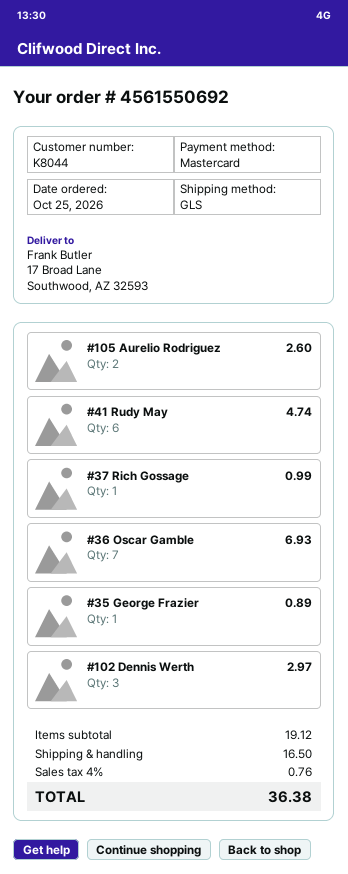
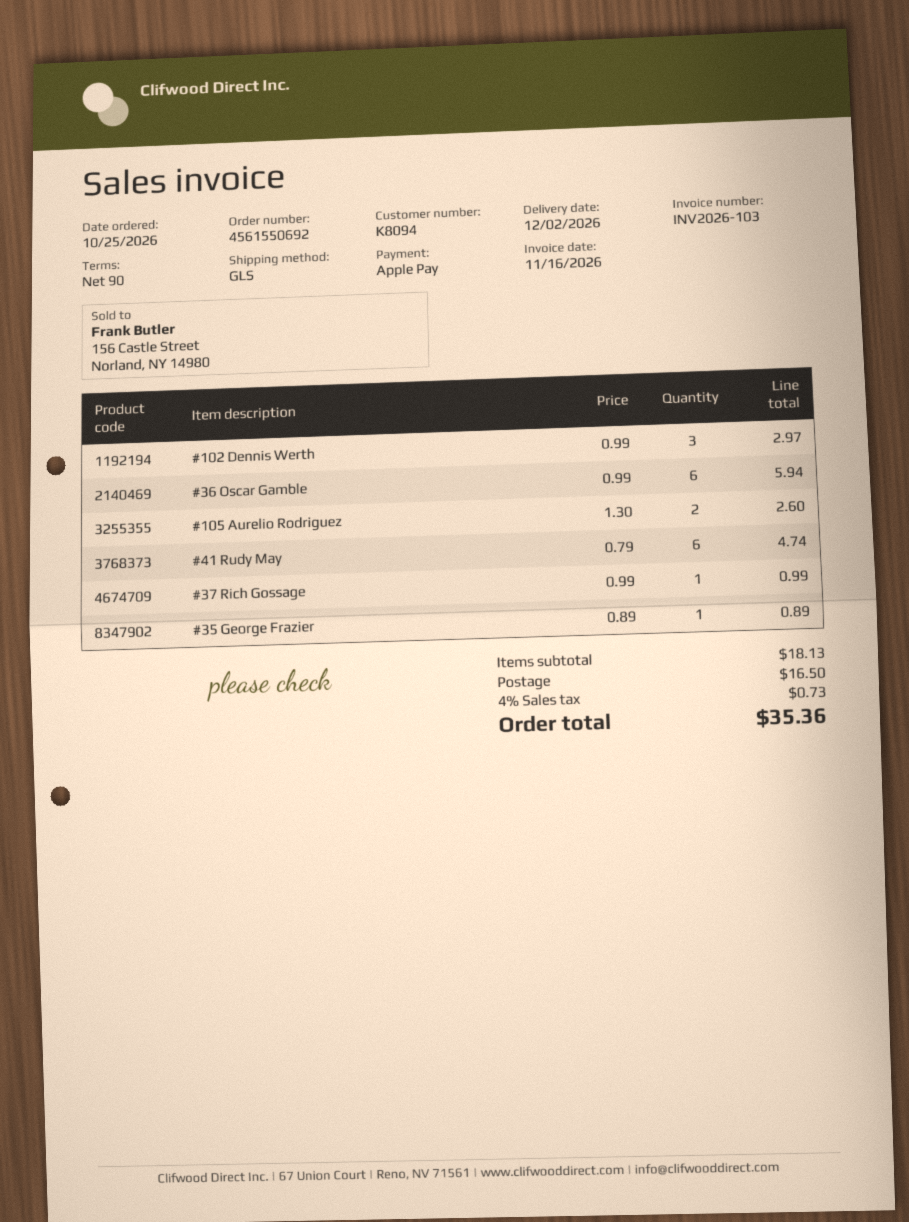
customer number: K8044 -> K8094
payment method: Mastercard -> Apple Pay
#36 Oscar Gamble: 7 for 6.93 -> 6 for 5.94
subtotal: 19.12 -> 18.13
tax: 4% = 0.76 -> 4% = 0.73
total: 36.38 -> 35.36

